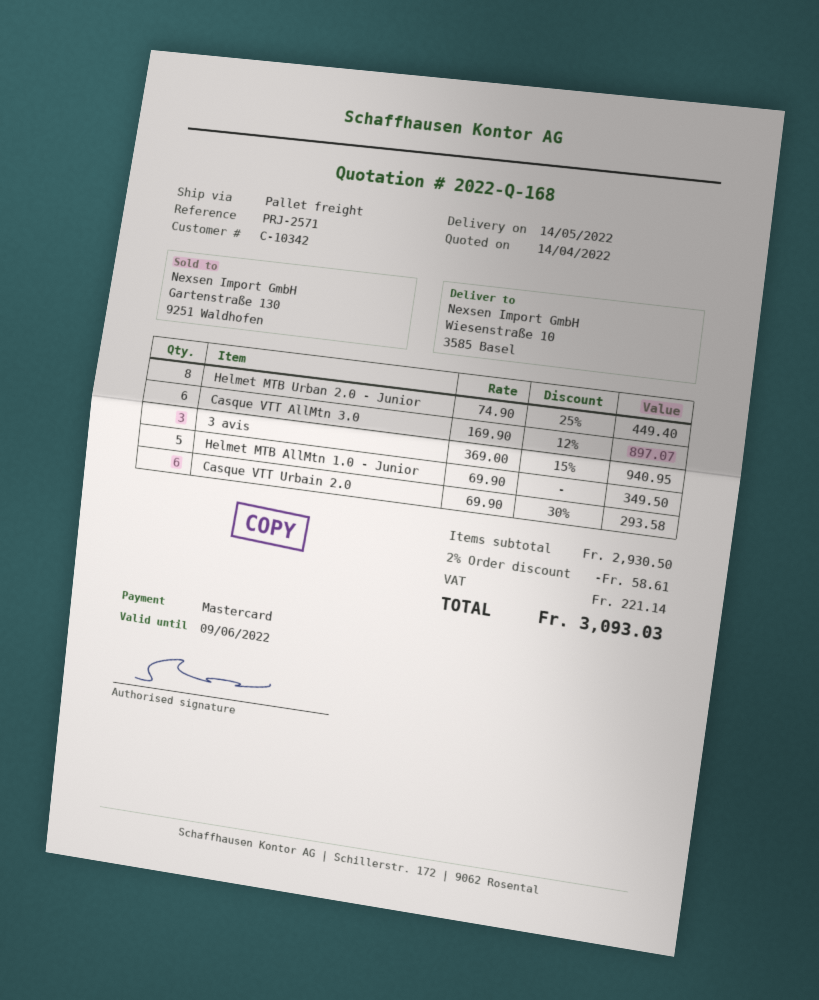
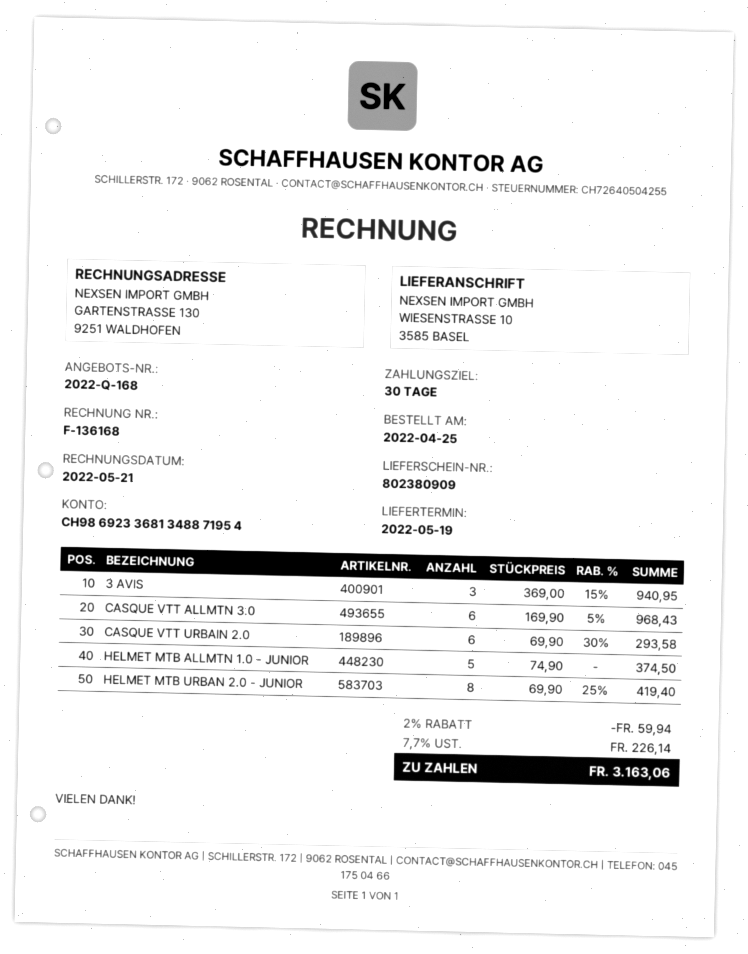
delivery date: 2022-05-14 -> 2022-05-19
Helmet MTB Urban 2.0 - Junior: 8 x 74.90 - 25% = 449.40 -> 8 x 69.90 - 25% = 419.40
Casque VTT AllMtn 3.0: 6 x 169.90 - 12% = 897.07 -> 6 x 169.90 - 5% = 968.43
Helmet MTB AllMtn 1.0 - Junior: 5 x 69.90 = 349.50 -> 5 x 74.90 = 374.50
discount: 2% = 58.61 -> 2% = 59.94
tax: 221.14 -> 226.14
total: 3093.03 -> 3163.06

